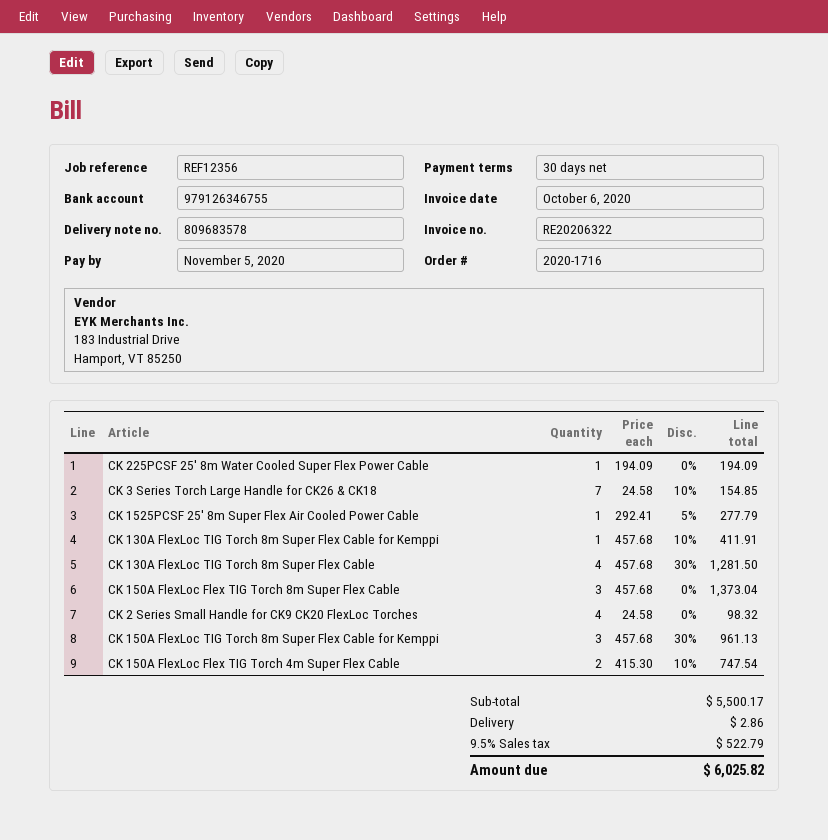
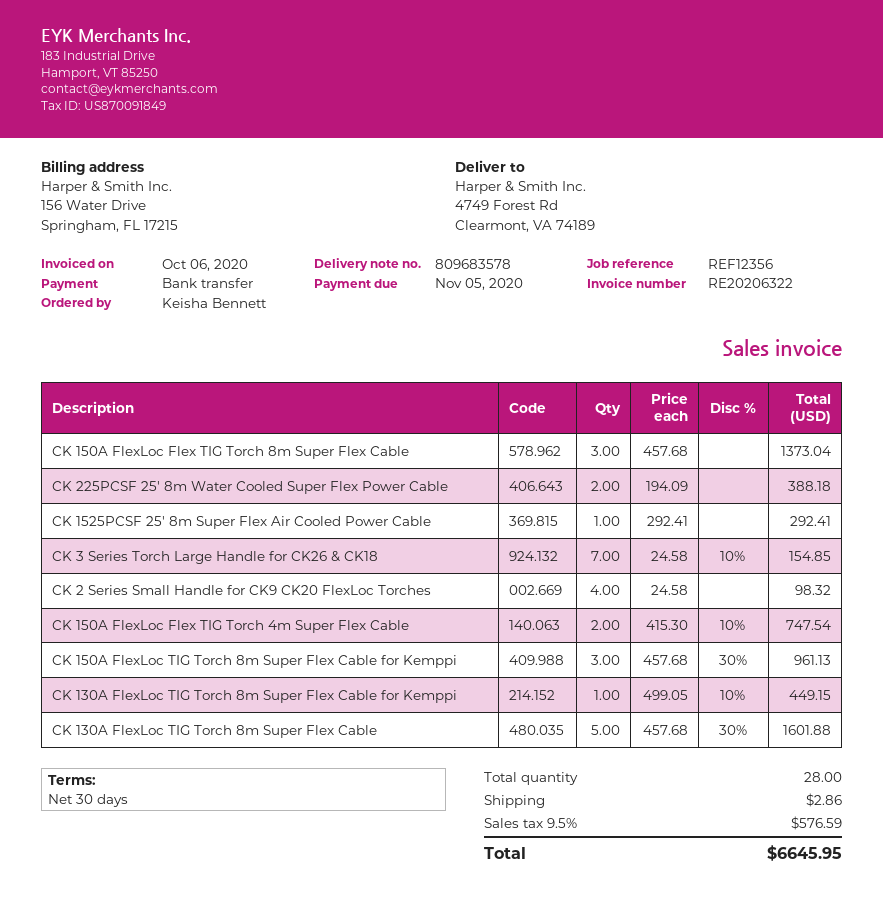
CK 225PCSF 25′ 8m Water Cooled Super Flex Power Cable: 1 x 194.09 = 194.09 -> 2 x 194.09 = 388.18
CK 1525PCSF 25′ 8m Super Flex Air Cooled Power Cable: 1 x 292.41 - 5% = 277.79 -> 1 x 292.41 = 292.41
CK 130A FlexLoc TIG Torch 8m Super Flex Cable for Kemppi: 1 x 457.68 - 10% = 411.91 -> 1 x 499.05 - 10% = 449.15
CK 130A FlexLoc TIG Torch 8m Super Flex Cable: 4 x 457.68 - 30% = 1281.50 -> 5 x 457.68 - 30% = 1601.88
tax: 9.5% = 522.79 -> 9.5% = 576.59
total: 6025.82 -> 6645.95

